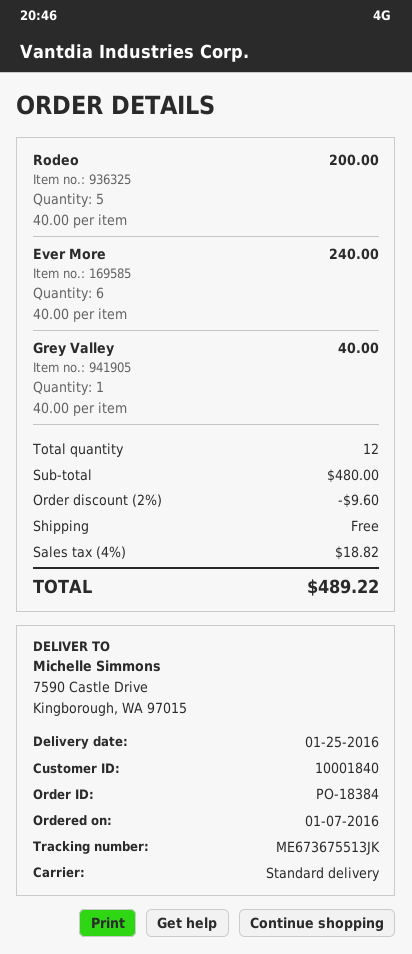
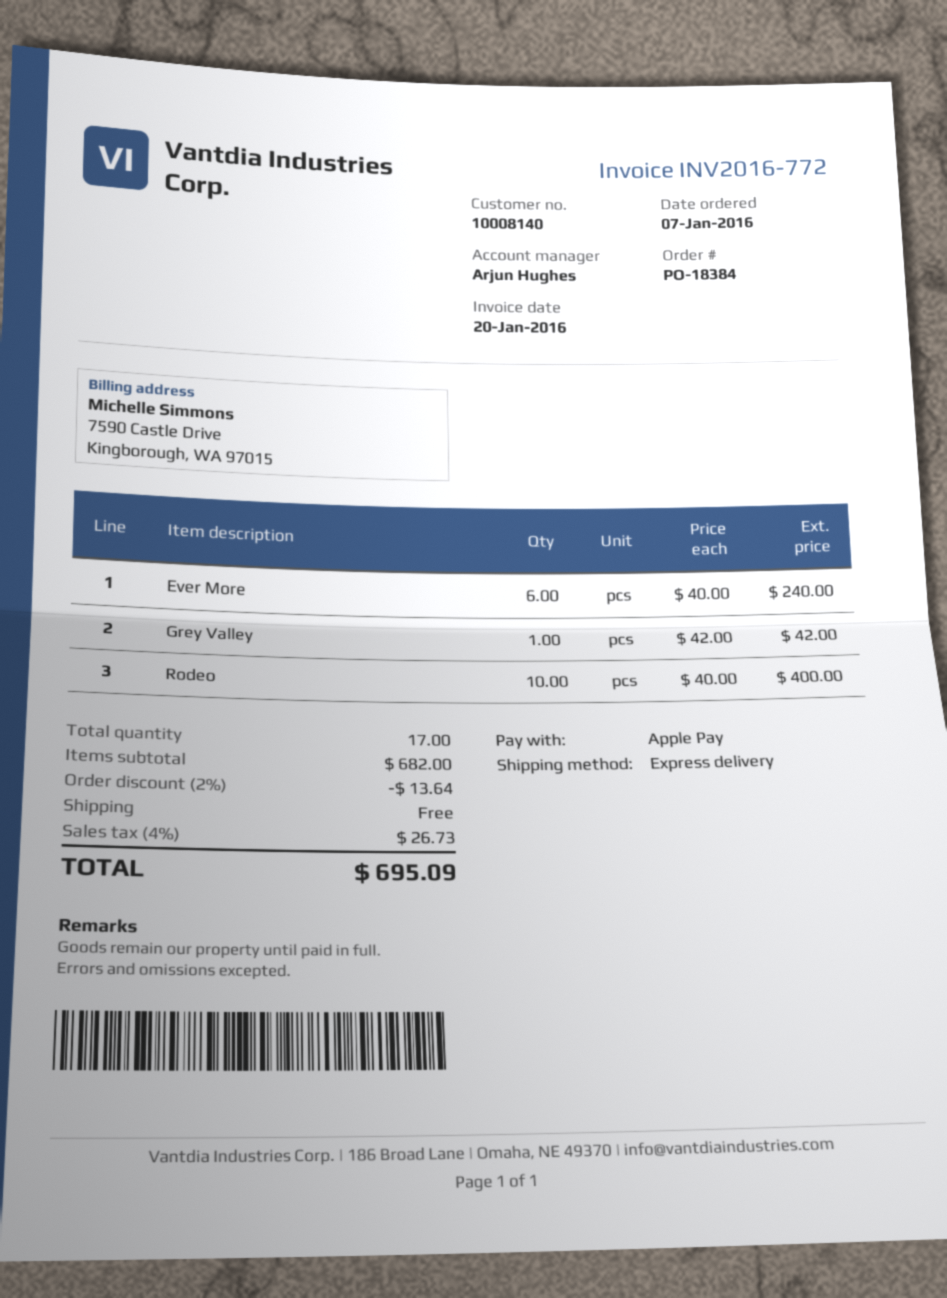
customer number: 10001840 -> 10008140
shipping method: standard -> express
Rodeo: 5 x 40.00 = 200.00 -> 10 x 40.00 = 400.00
Grey Valley: 1 x 40.00 = 40.00 -> 1 x 42.00 = 42.00
total quantity: 12 -> 17
subtotal: 480.00 -> 682.00
discount: 2% = 9.60 -> 2% = 13.64
tax: 4% = 18.82 -> 4% = 26.73
total: 489.22 -> 695.09

